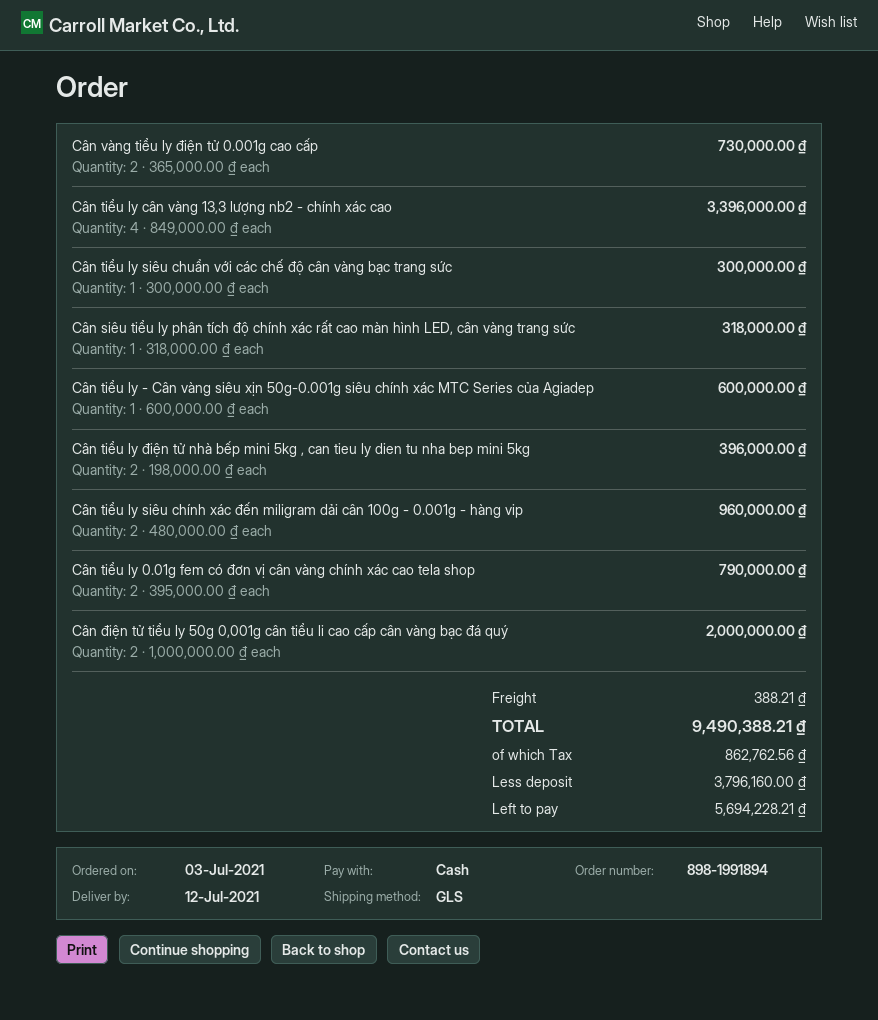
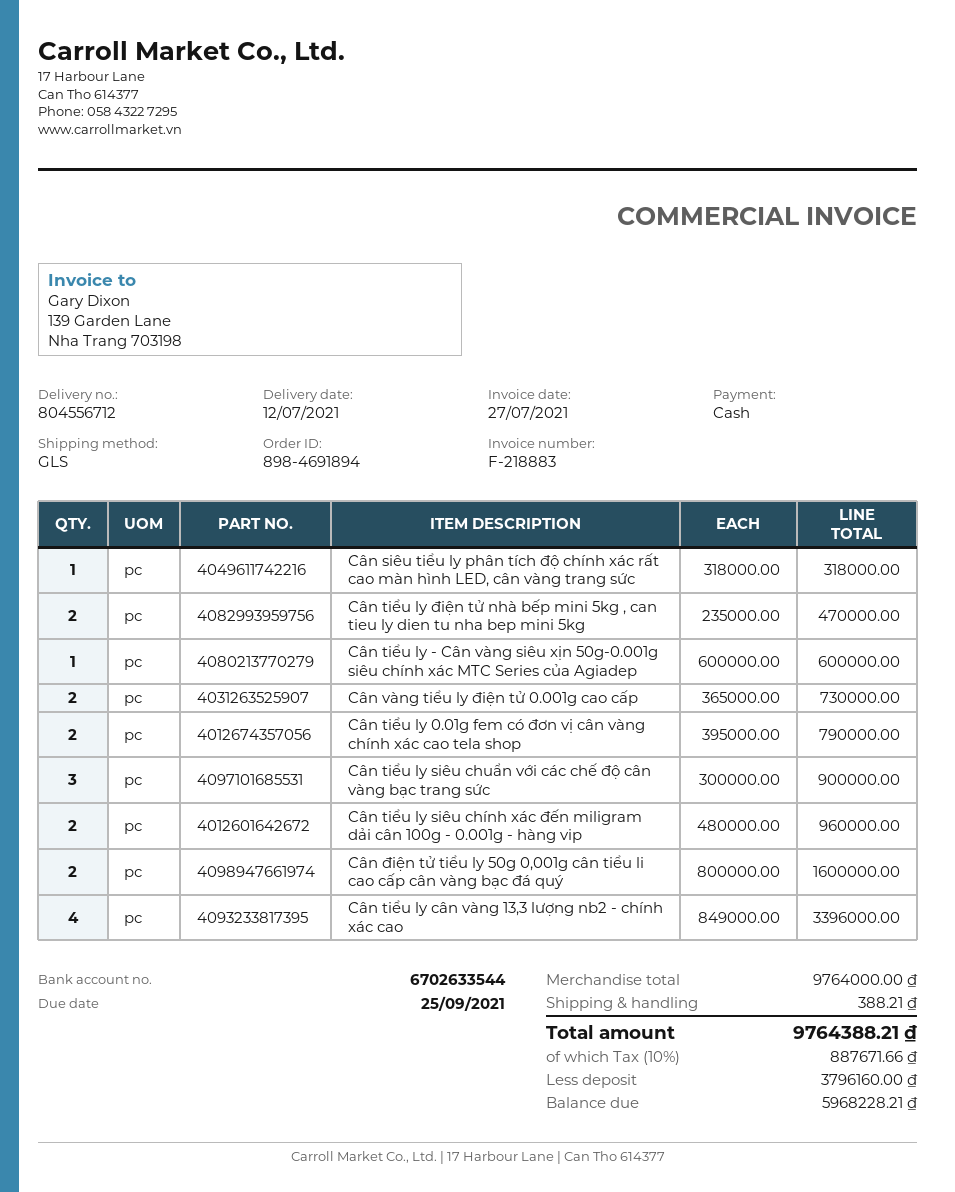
order number: 898-1991894 -> 898-4691894
Cân tiểu ly siêu chuẩn với các chế độ cân vàng bạc trang sức: 1 x 300000.00 = 300000.00 -> 3 x 300000.00 = 900000.00
Cân tiểu ly điện tử nhà bếp mini 5kg , can tieu ly dien tu nha bep mini 5kg: 2 x 198000.00 = 396000.00 -> 2 x 235000.00 = 470000.00
Cân điện tử tiểu ly 50g 0,001g cân tiểu li cao cấp cân vàng bạc đá quý: 2 x 1000000.00 = 2000000.00 -> 2 x 800000.00 = 1600000.00
tax: 862762.56 -> 887671.66
total: 9490388.21 -> 9764388.21
balance: 5694228.21 -> 5968228.21

